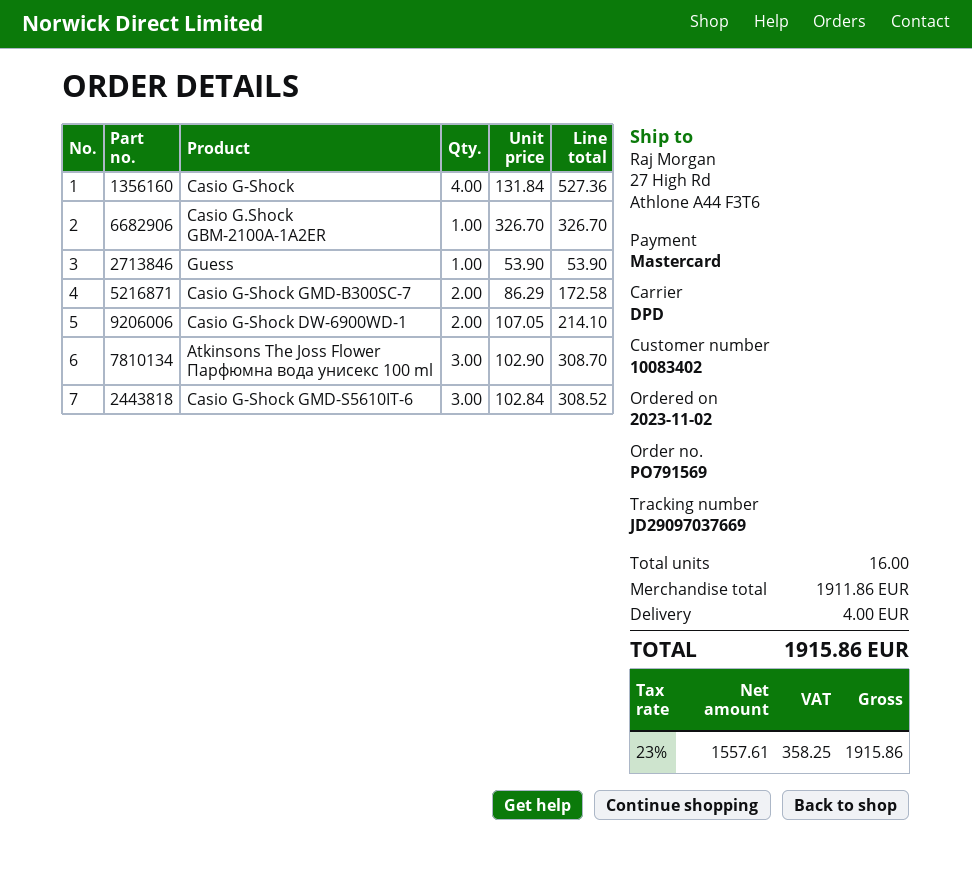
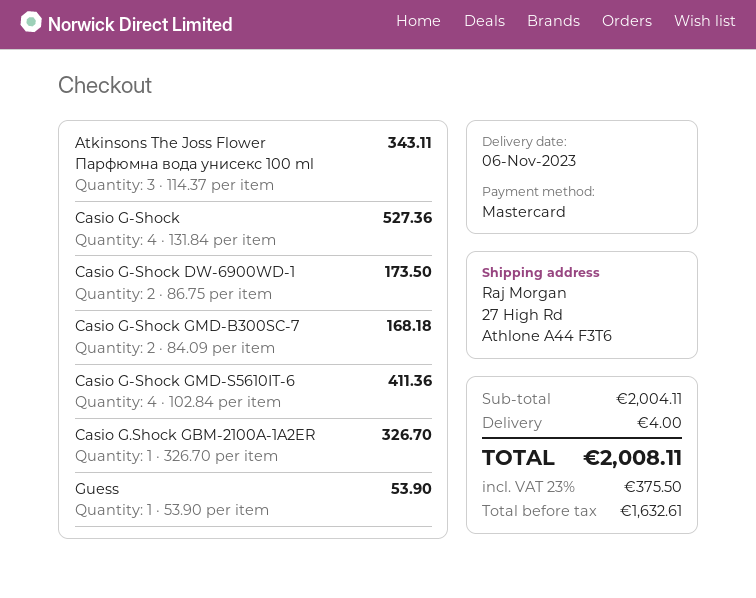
Casio G-Shock GMD-B300SC-7: 2 x 86.29 = 172.58 -> 2 x 84.09 = 168.18
Casio G-Shock DW-6900WD-1: 2 x 107.05 = 214.10 -> 2 x 86.75 = 173.50
Atkinsons The Joss Flower Парфюмна вода унисекс 100 ml: 3 x 102.90 = 308.70 -> 3 x 114.37 = 343.11
Casio G-Shock GMD-S5610IT-6: 3 x 102.84 = 308.52 -> 4 x 102.84 = 411.36
subtotal: 1911.86 -> 2004.11
net: 1557.61 -> 1632.61
tax: 23% = 358.25 -> 23% = 375.50
total: 1915.86 -> 2008.11

